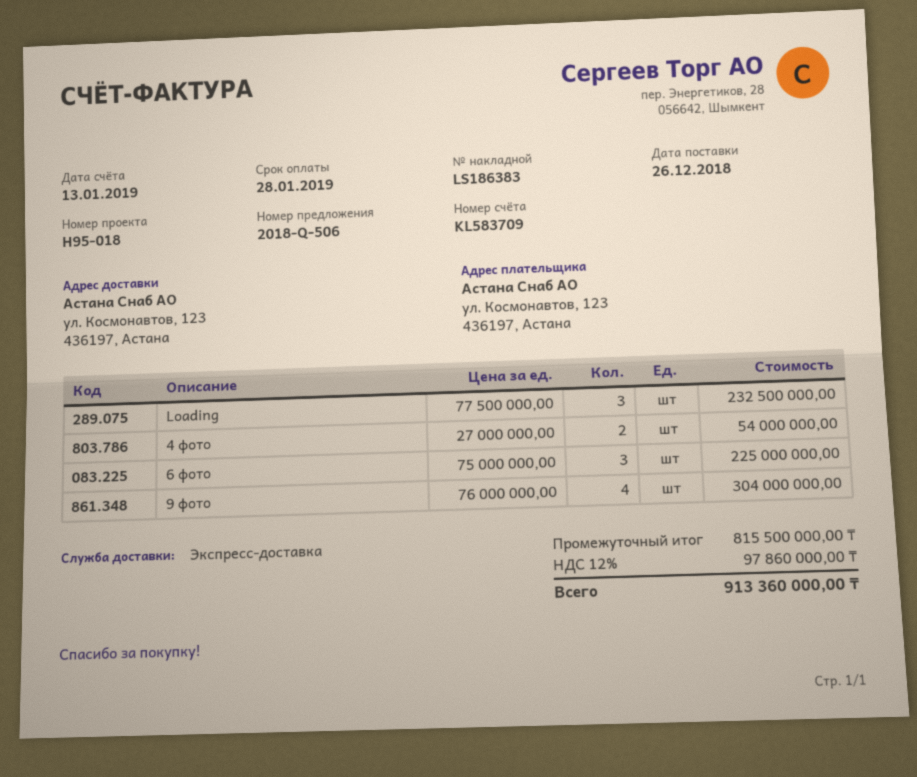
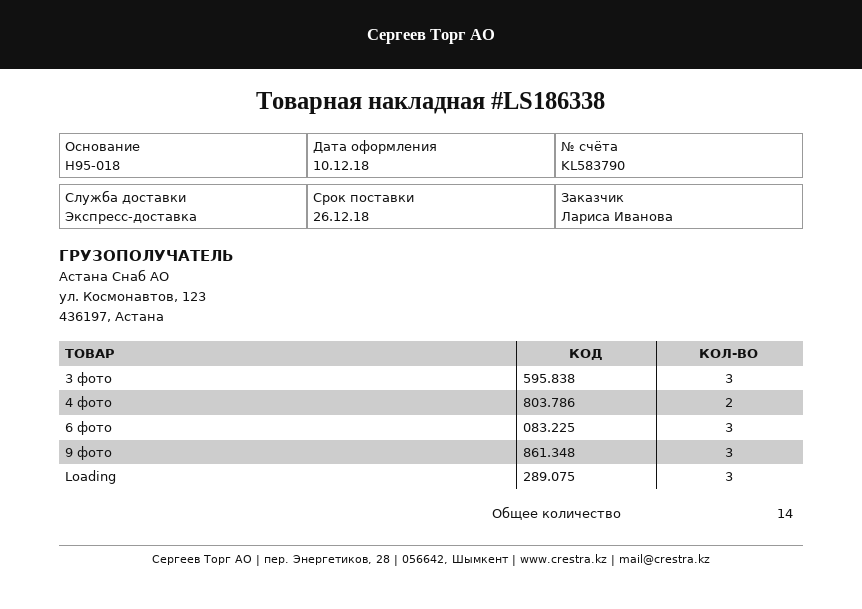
delivery note number: LS186383 -> LS186338
invoice number: KL583709 -> KL583790
9 фото: 4 -> 3
3 фото: none -> 3

